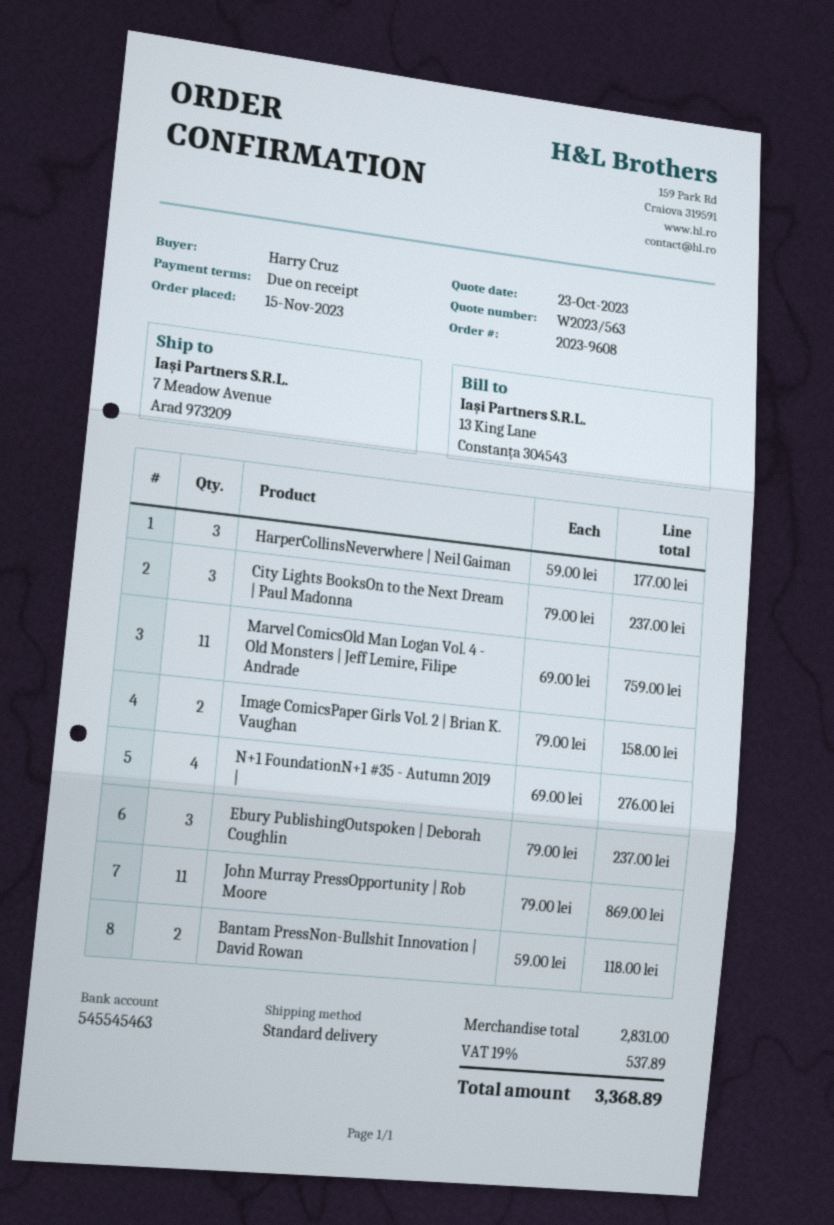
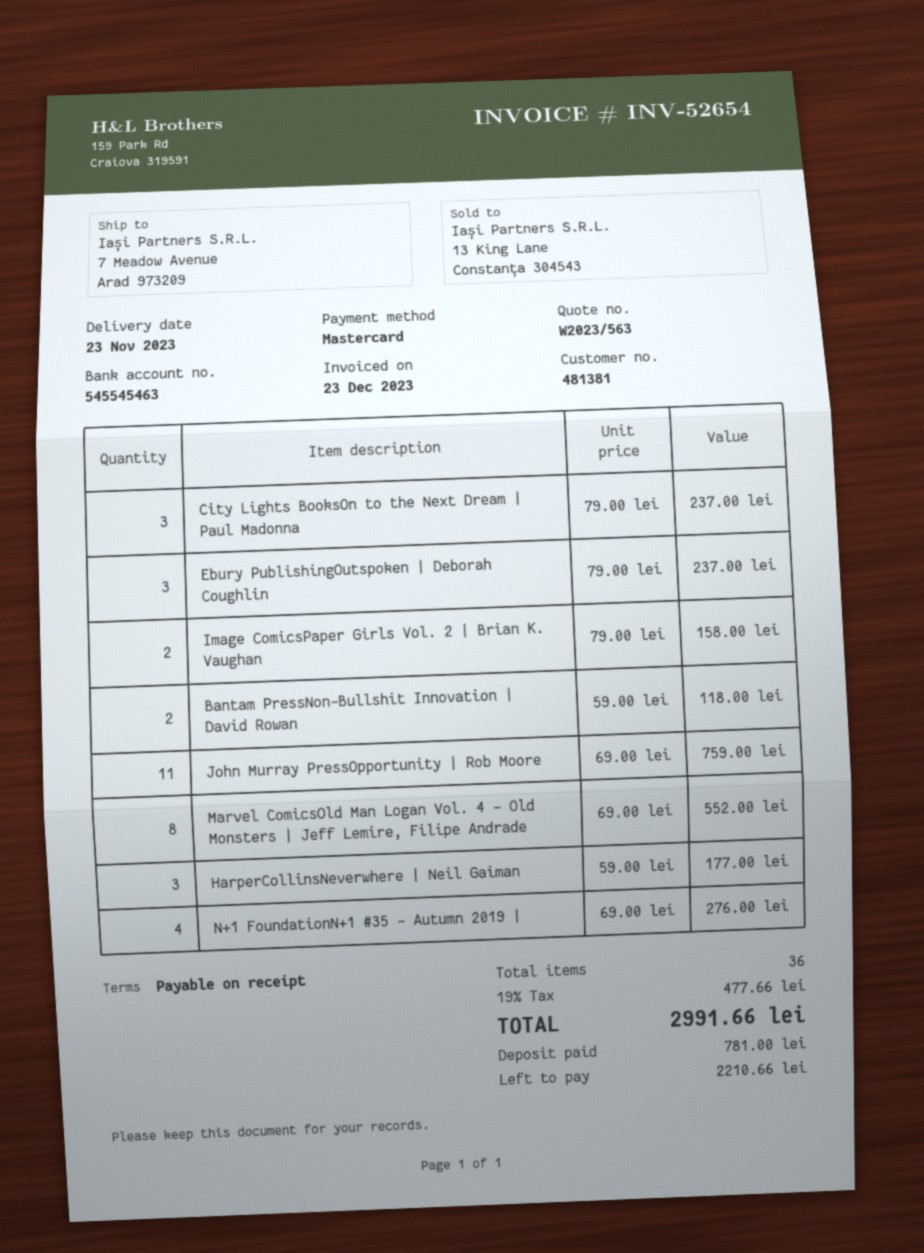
Marvel ComicsOld Man Logan Vol. 4 - Old Monsters | Jeff Lemire, Filipe Andrade: 11 x 69.00 = 759.00 -> 8 x 69.00 = 552.00
John Murray PressOpportunity | Rob Moore: 11 x 79.00 = 869.00 -> 11 x 69.00 = 759.00
tax: 19% = 537.89 -> 19% = 477.66
total: 3368.89 -> 2991.66

